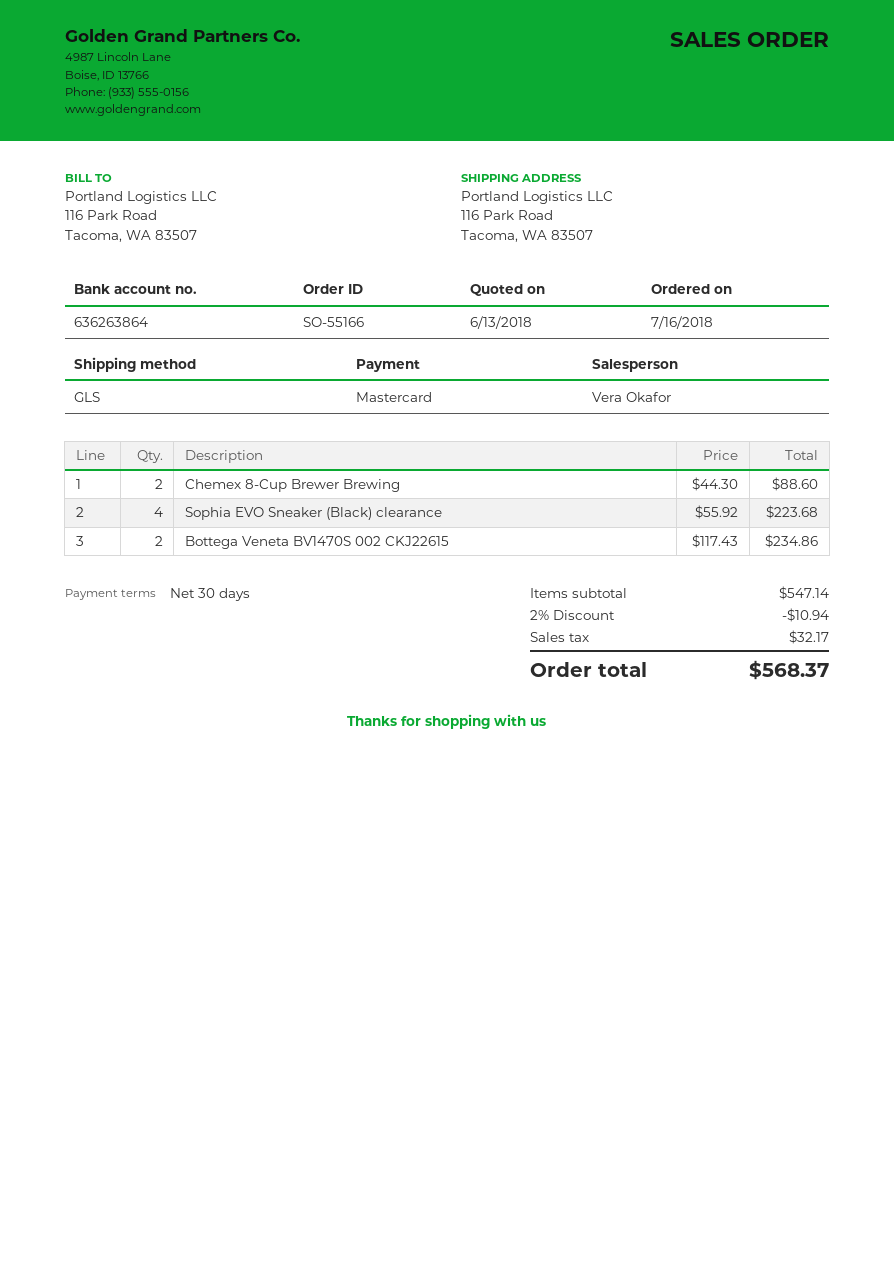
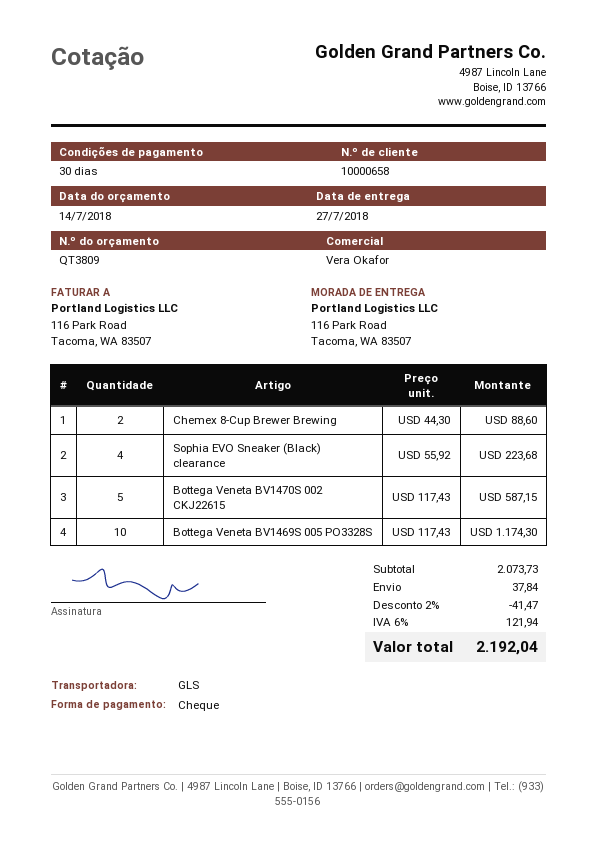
quote date: 2018-06-13 -> 2018-07-14
payment method: Mastercard -> cheque
Bottega Veneta BV1470S 002 CKJ22615: 2 x 117.43 = 234.86 -> 5 x 117.43 = 587.15
Bottega Veneta BV1469S 005 PO3328S: none -> 10 x 117.43 = 1174.30
subtotal: 547.14 -> 2073.73
discount: 2% = 10.94 -> 2% = 41.47
shipping: none -> 37.84
tax: 32.17 -> 121.94
total: 568.37 -> 2192.04

